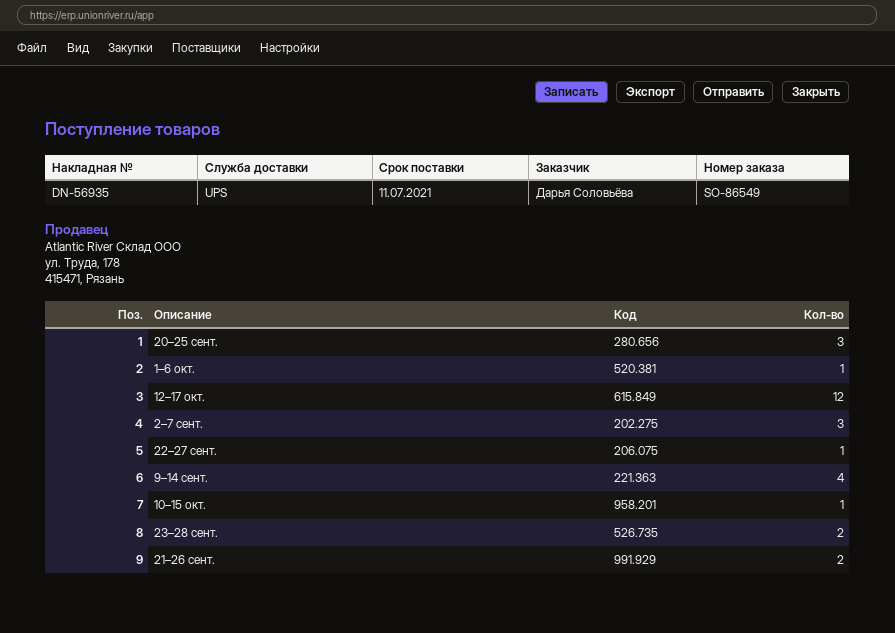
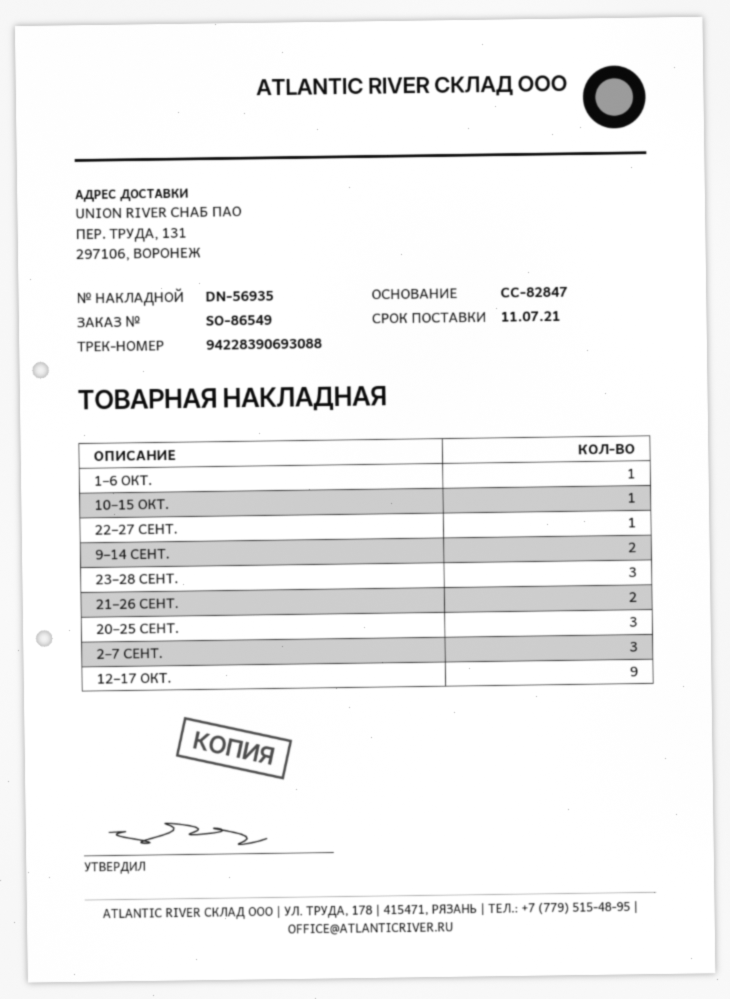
12–17 окт.: 12 -> 9
9–14 сент.: 4 -> 2
23–28 сент.: 2 -> 3

